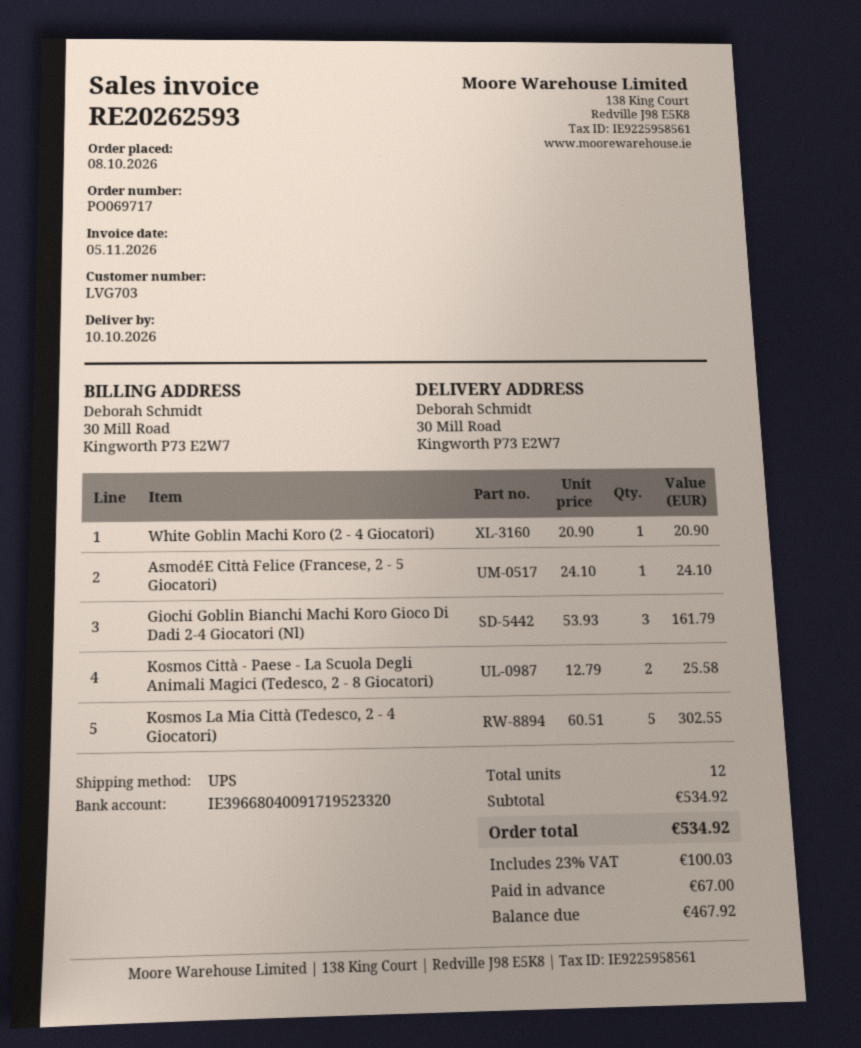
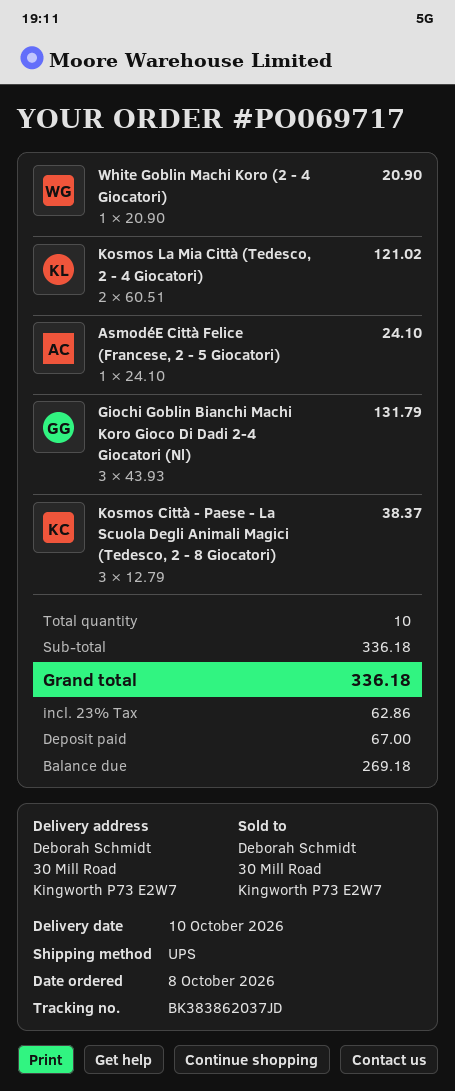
Giochi Goblin Bianchi Machi Koro Gioco Di Dadi 2-4 Giocatori (Nl): 3 x 53.93 = 161.79 -> 3 x 43.93 = 131.79
Kosmos Città - Paese - La Scuola Degli Animali Magici (Tedesco, 2 - 8 Giocatori): 2 x 12.79 = 25.58 -> 3 x 12.79 = 38.37
Kosmos La Mia Città (Tedesco, 2 - 4 Giocatori): 5 x 60.51 = 302.55 -> 2 x 60.51 = 121.02
total quantity: 12 -> 10
subtotal: 534.92 -> 336.18
tax: 23% = 100.03 -> 23% = 62.86
total: 534.92 -> 336.18
balance: 467.92 -> 269.18

